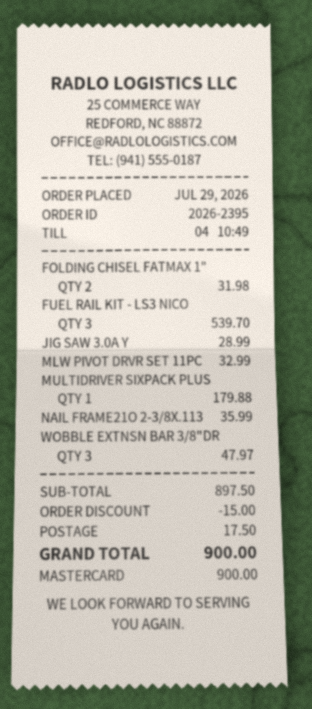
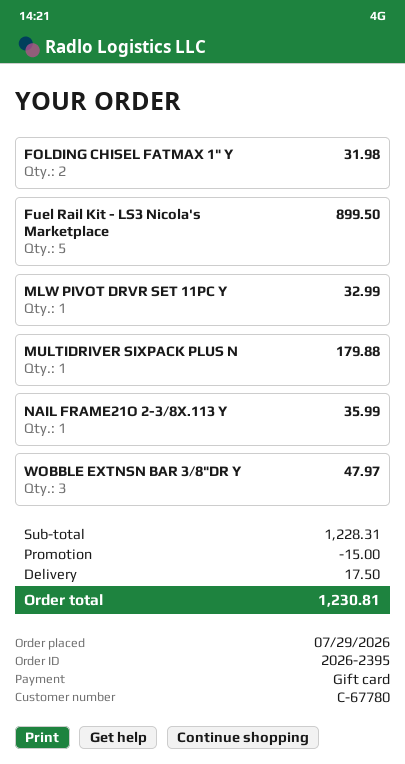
payment method: Mastercard -> gift card
FUEL RAIL KIT - LS3 NICO: 3 for 539.70 -> 5 for 899.50
JIG SAW 3.0A Y: 1 for 28.99 -> none
subtotal: 897.50 -> 1228.31
total: 900.00 -> 1230.81

